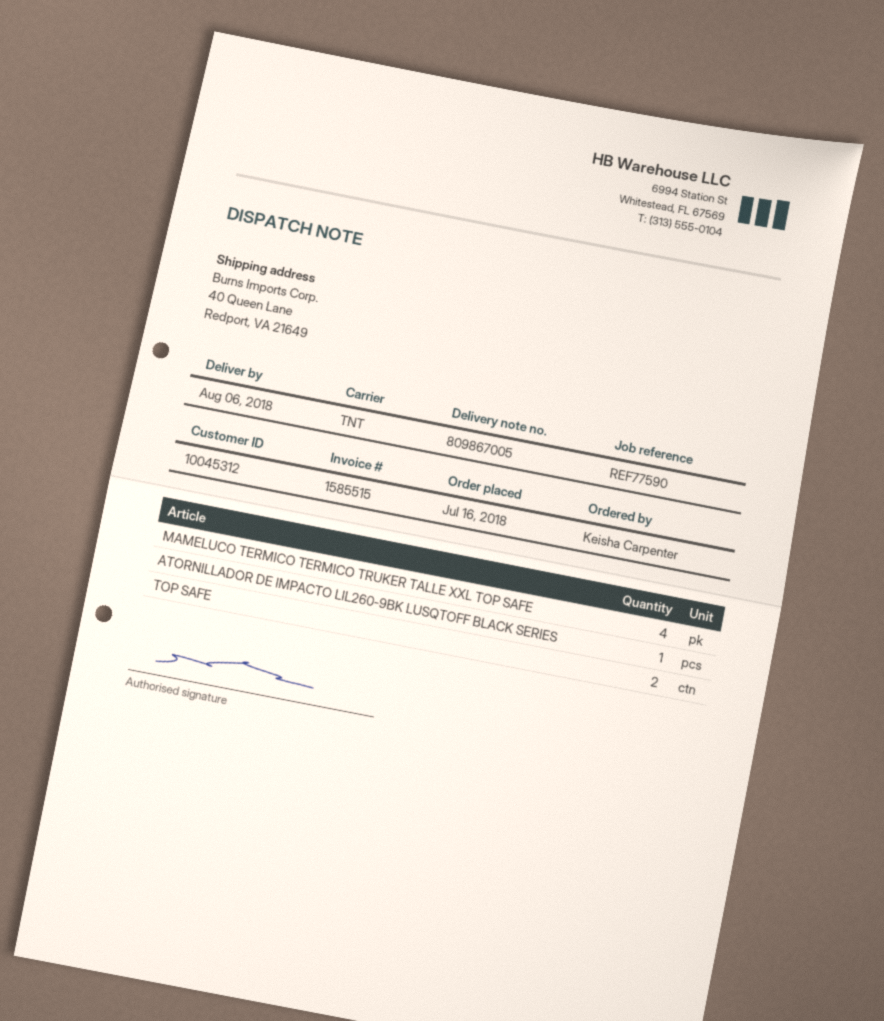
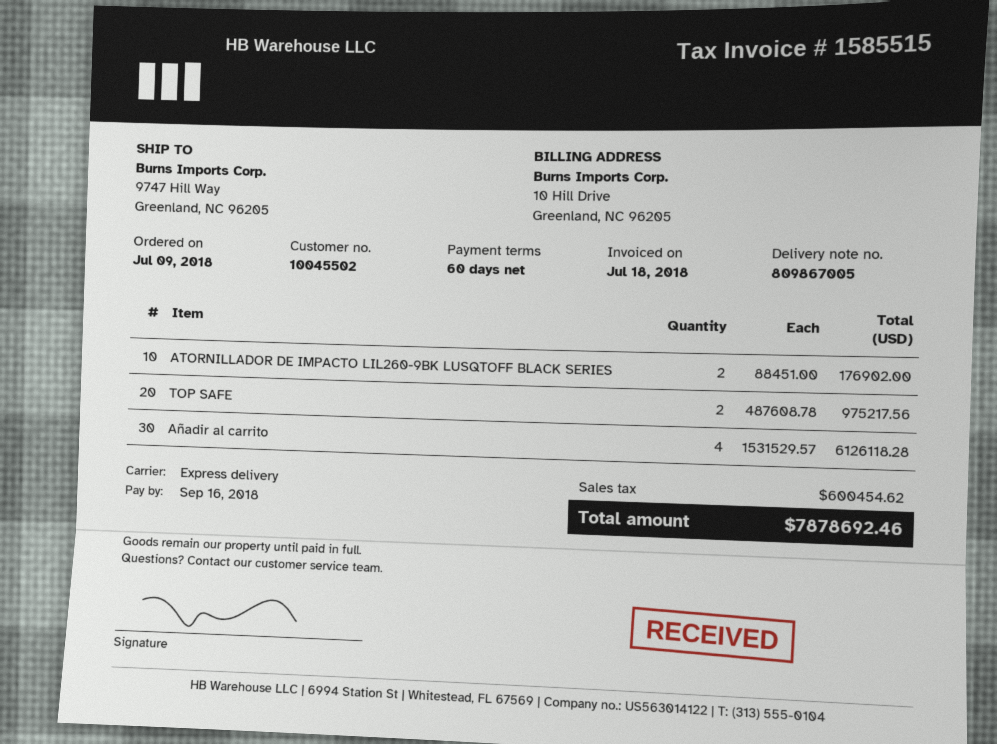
order date: 2018-07-16 -> 2018-07-09
customer number: 10045312 -> 10045502
shipping method: TNT -> express
ship to: 40 Queen Lane, Redport, VA 21649 -> 9747 Hill Way, Greenland, NC 96205
MAMELUCO TERMICO TERMICO TRUKER TALLE XXL TOP SAFE: 4 -> none
ATORNILLADOR DE IMPACTO LIL260-9BK LUSQTOFF BLACK SERIES: 1 -> 2
Añadir al carrito: none -> 4

